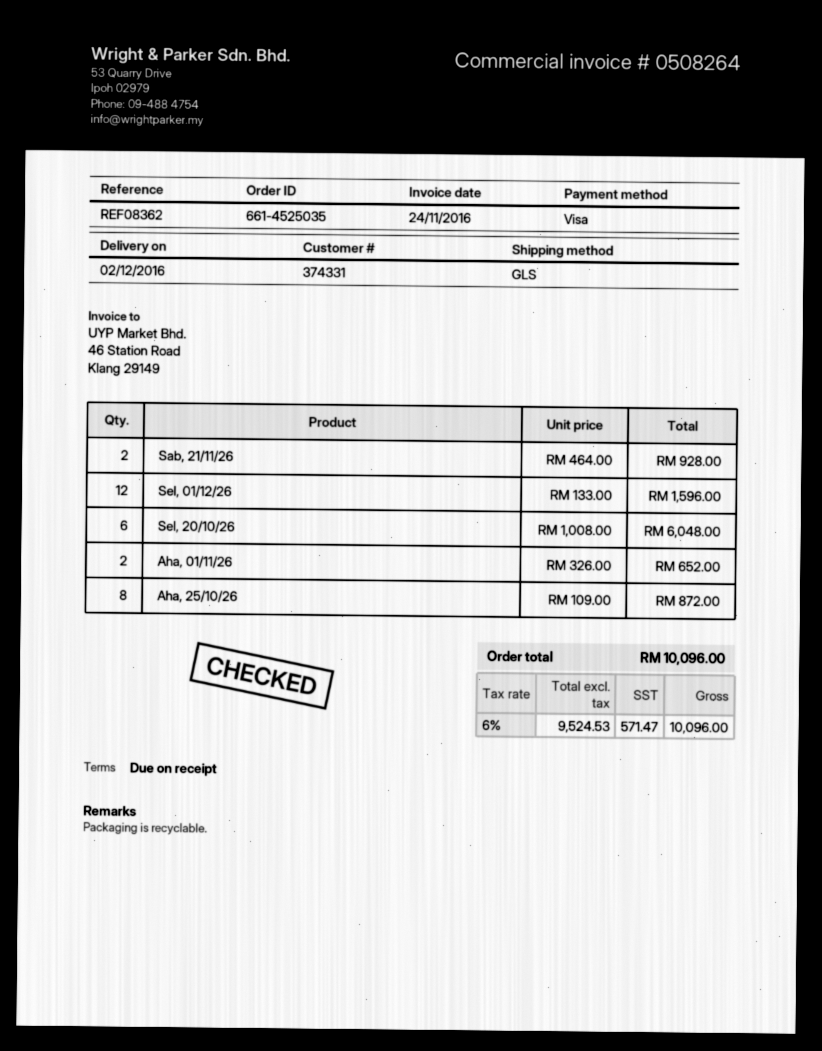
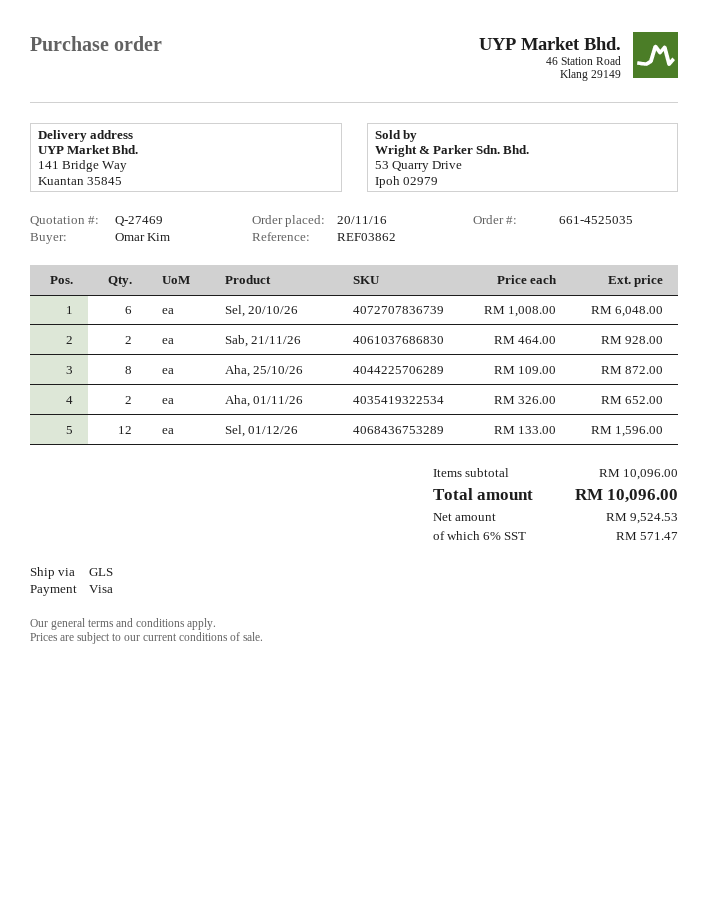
reference: REF08362 -> REF03862

